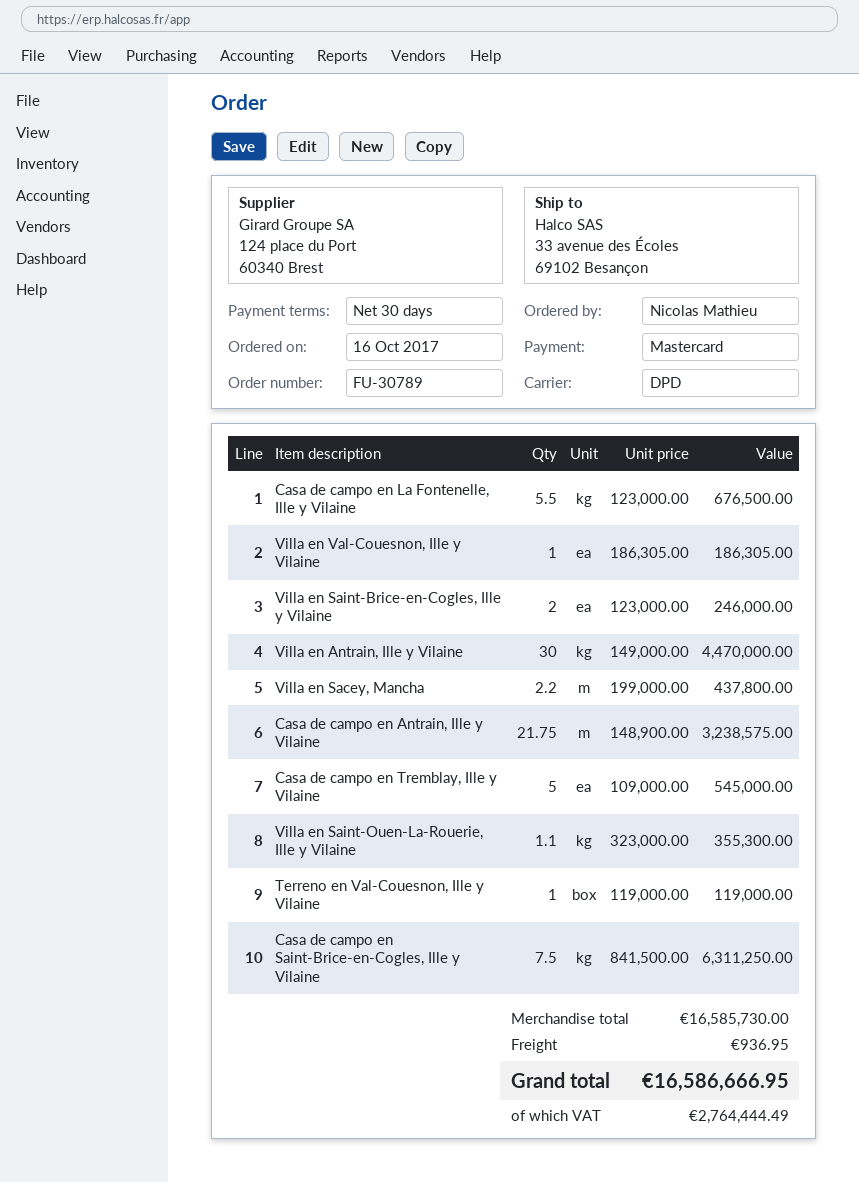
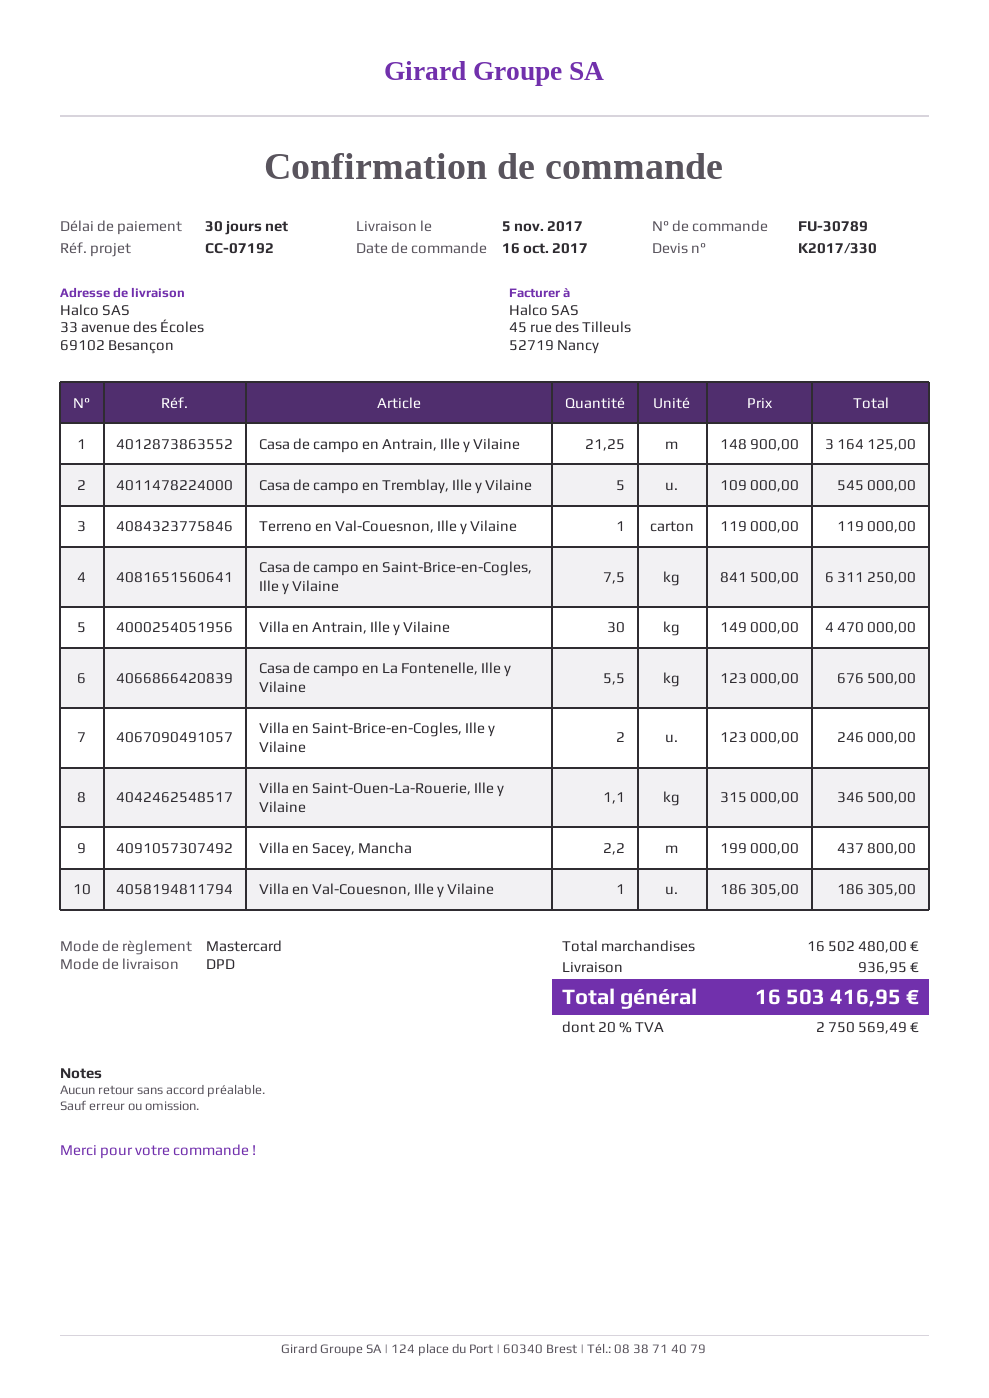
Casa de campo en Antrain, Ille y Vilaine: 21.75 x 148900.00 = 3238575.00 -> 21.25 x 148900.00 = 3164125.00
Villa en Saint-Ouen-La-Rouerie, Ille y Vilaine: 1.1 x 323000.00 = 355300.00 -> 1.1 x 315000.00 = 346500.00
subtotal: 16585730.00 -> 16502480.00
tax: 2764444.49 -> 2750569.49
total: 16586666.95 -> 16503416.95

